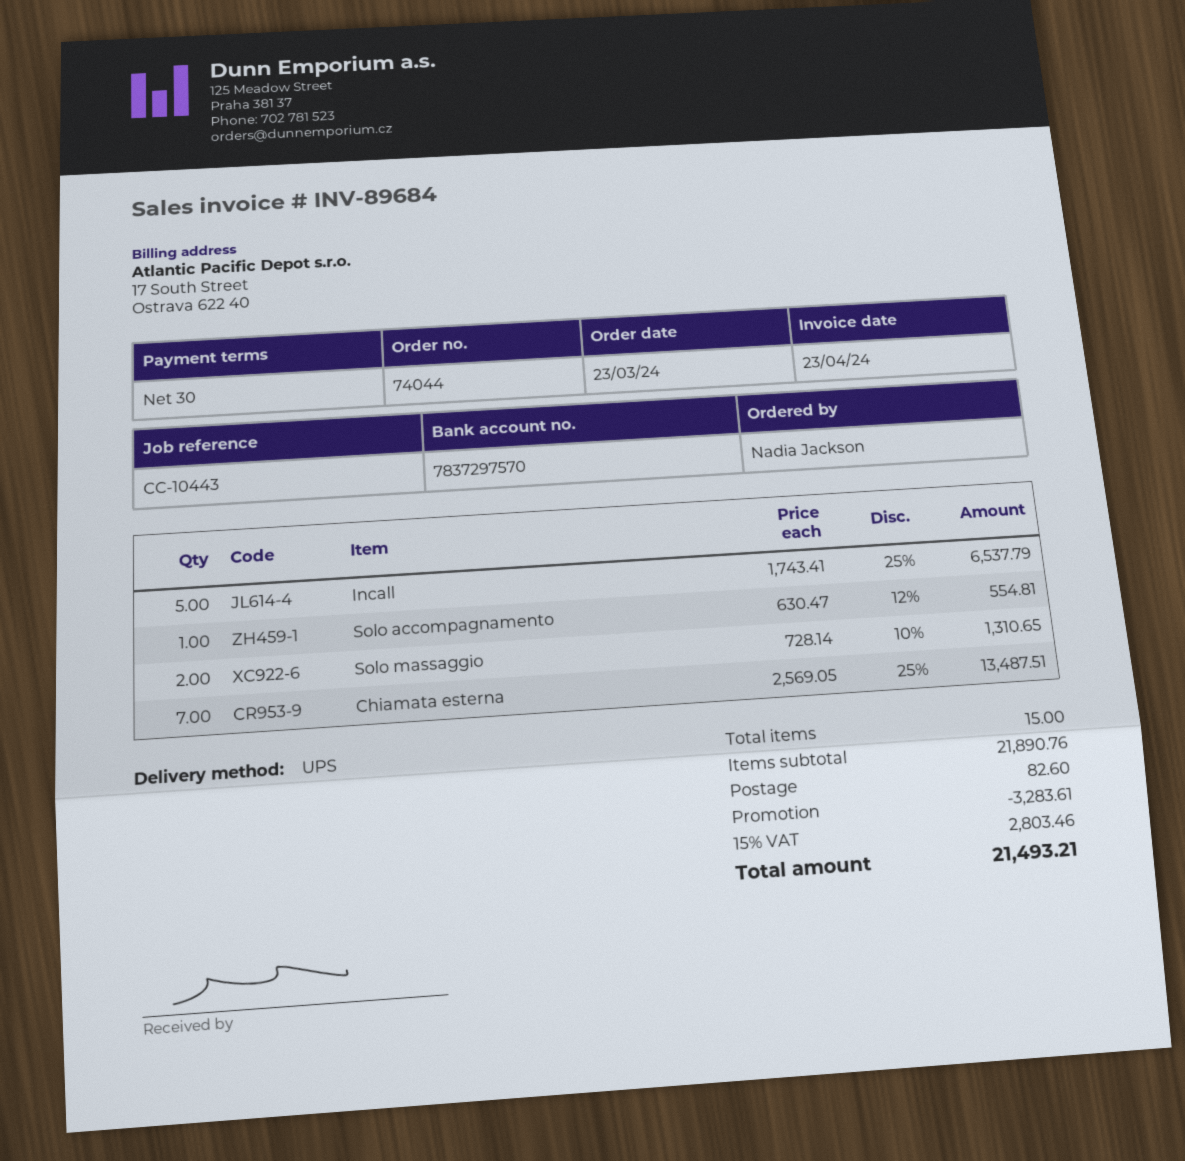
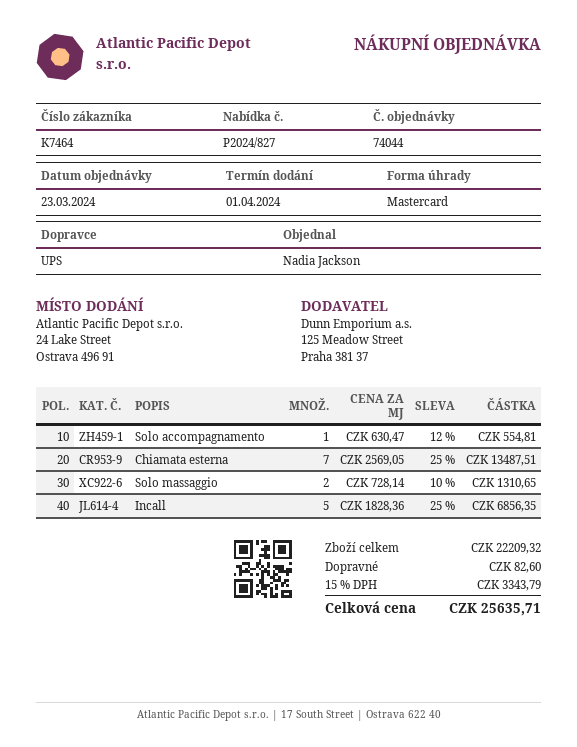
Incall: 5 x 1743.41 - 25% = 6537.79 -> 5 x 1828.36 - 25% = 6856.35
subtotal: 21890.76 -> 22209.32
discount: 3283.61 -> none
tax: 15% = 2803.46 -> 15% = 3343.79
total: 21493.21 -> 25635.71

